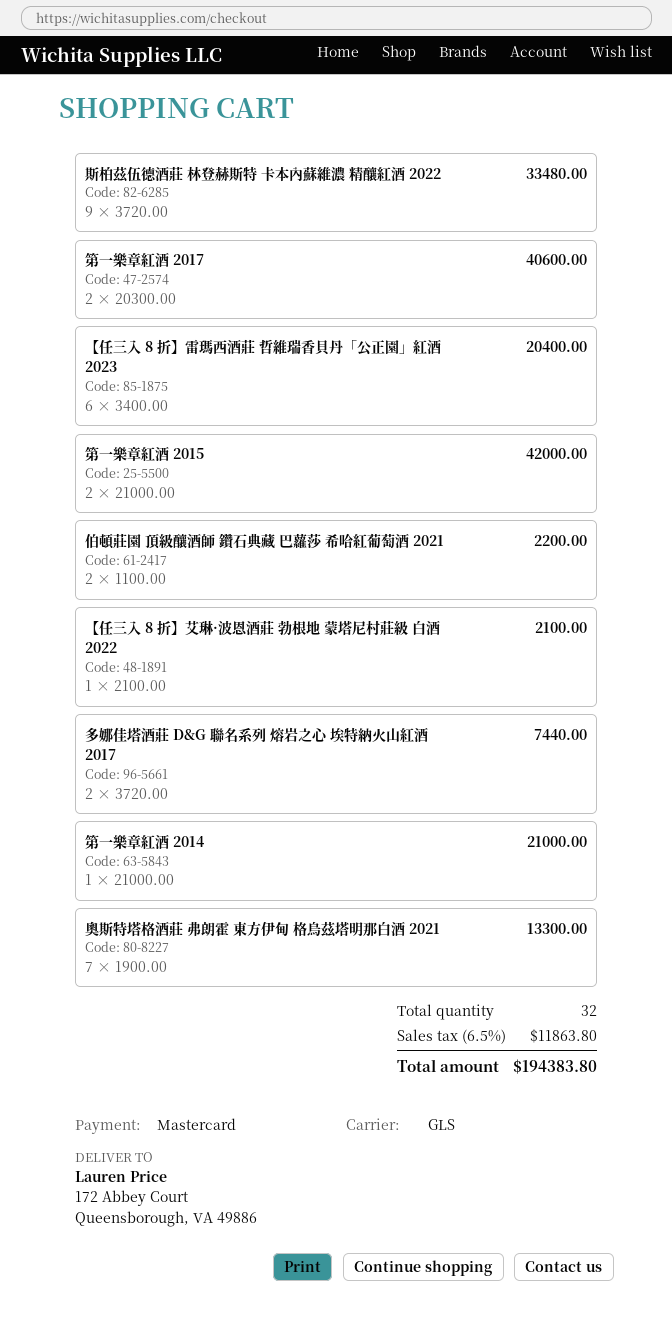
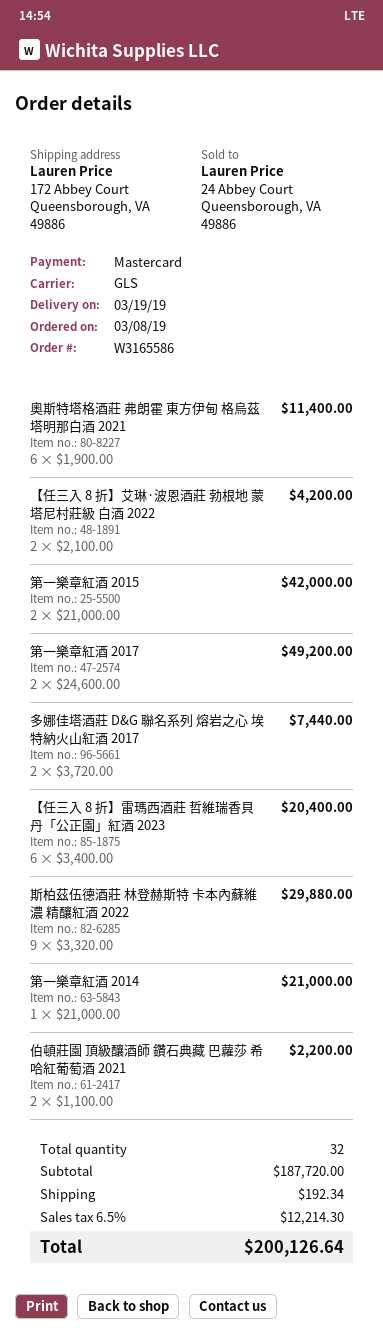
斯柏茲伍德酒莊 林登赫斯特 卡本內蘇維濃 精釀紅酒 2022: 9 x 3720.00 = 33480.00 -> 9 x 3320.00 = 29880.00
第一樂章紅酒 2017: 2 x 20300.00 = 40600.00 -> 2 x 24600.00 = 49200.00
【任三入 8 折】艾琳·波恩酒莊 勃根地 蒙塔尼村莊級 白酒 2022: 1 x 2100.00 = 2100.00 -> 2 x 2100.00 = 4200.00
奧斯特塔格酒莊 弗朗霍 東方伊甸 格烏茲塔明那白酒 2021: 7 x 1900.00 = 13300.00 -> 6 x 1900.00 = 11400.00
shipping: none -> 192.34
tax: 6.5% = 11863.80 -> 6.5% = 12214.30
total: 194383.80 -> 200126.64

